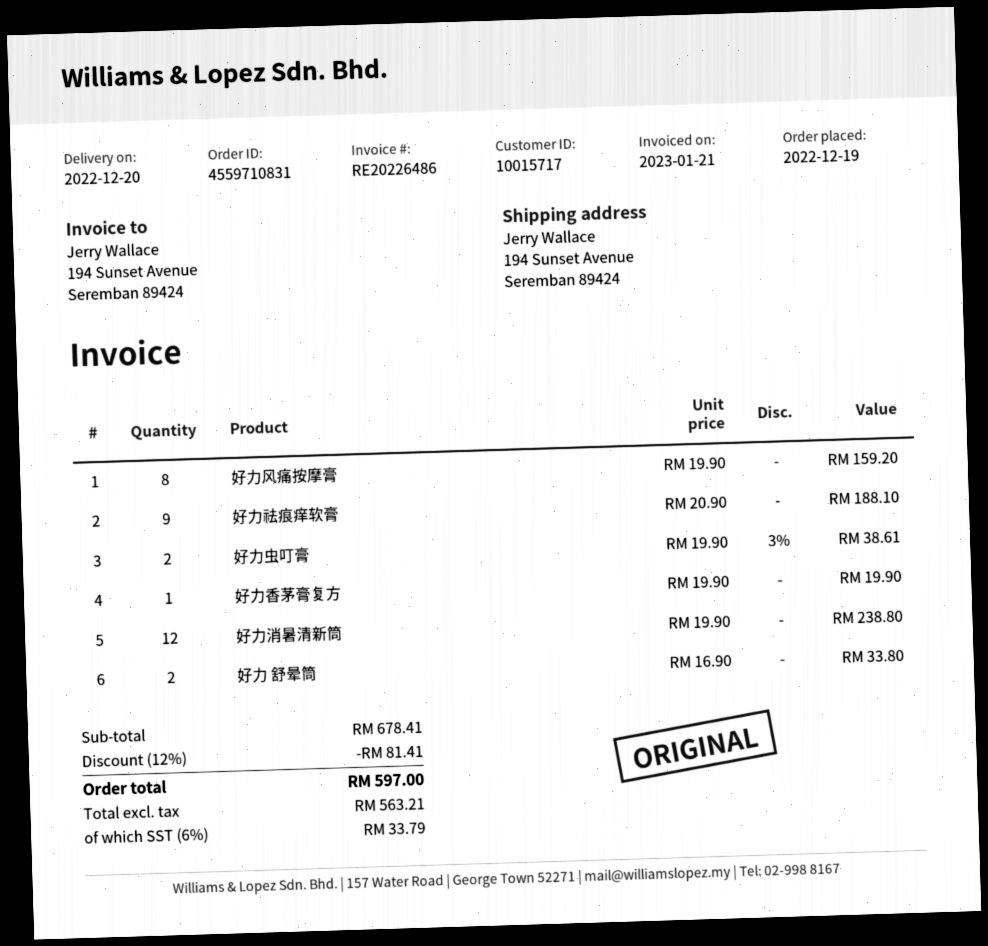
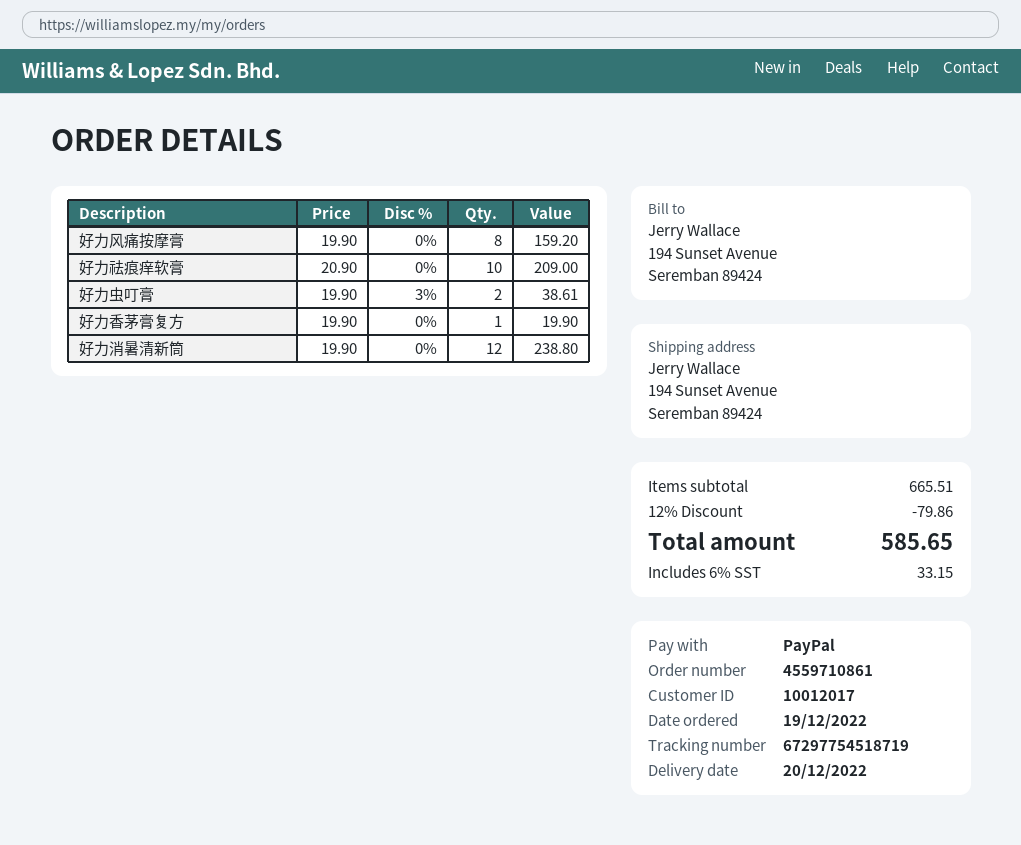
order number: 4559710831 -> 4559710861
customer number: 10015717 -> 10012017
好力祛痕痒软膏: 9 x 20.90 = 188.10 -> 10 x 20.90 = 209.00
好力 舒晕筒: 2 x 16.90 = 33.80 -> none
subtotal: 678.41 -> 665.51
discount: 12% = 81.41 -> 12% = 79.86
tax: 6% = 33.79 -> 6% = 33.15
total: 597.00 -> 585.65

